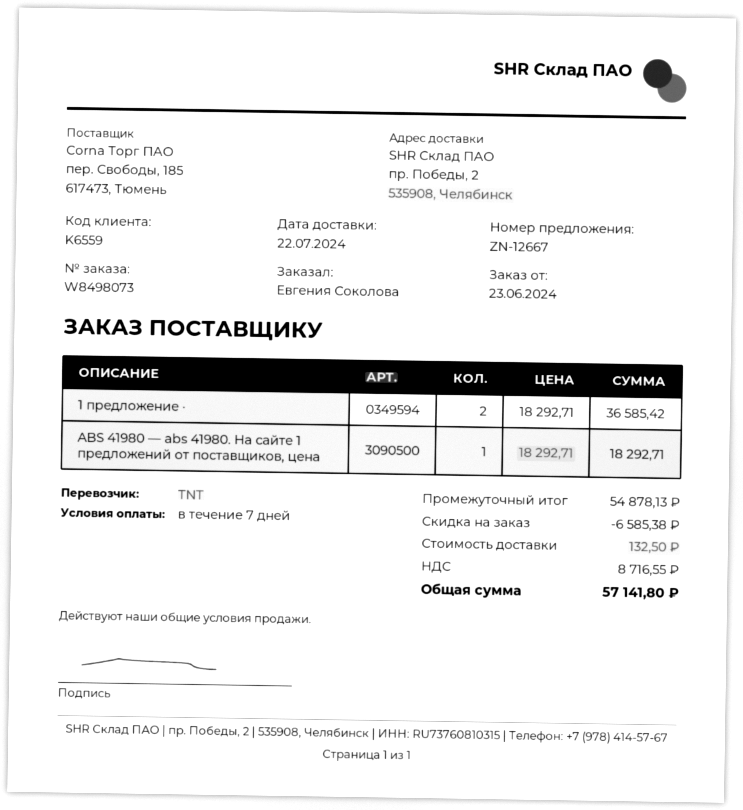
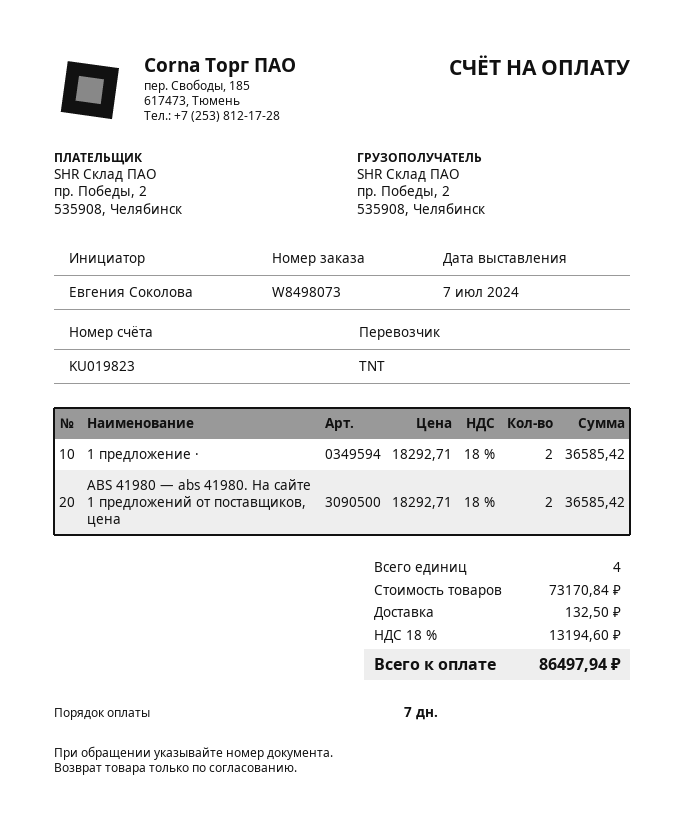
ABS 41980 — abs 41980. На сайте 1 предложений от поставщиков, цена: 1 x 18292.71 = 18292.71 -> 2 x 18292.71 = 36585.42
subtotal: 54878.13 -> 73170.84
discount: 6585.38 -> none
tax: 8716.55 -> 13194.60
total: 57141.80 -> 86497.94

